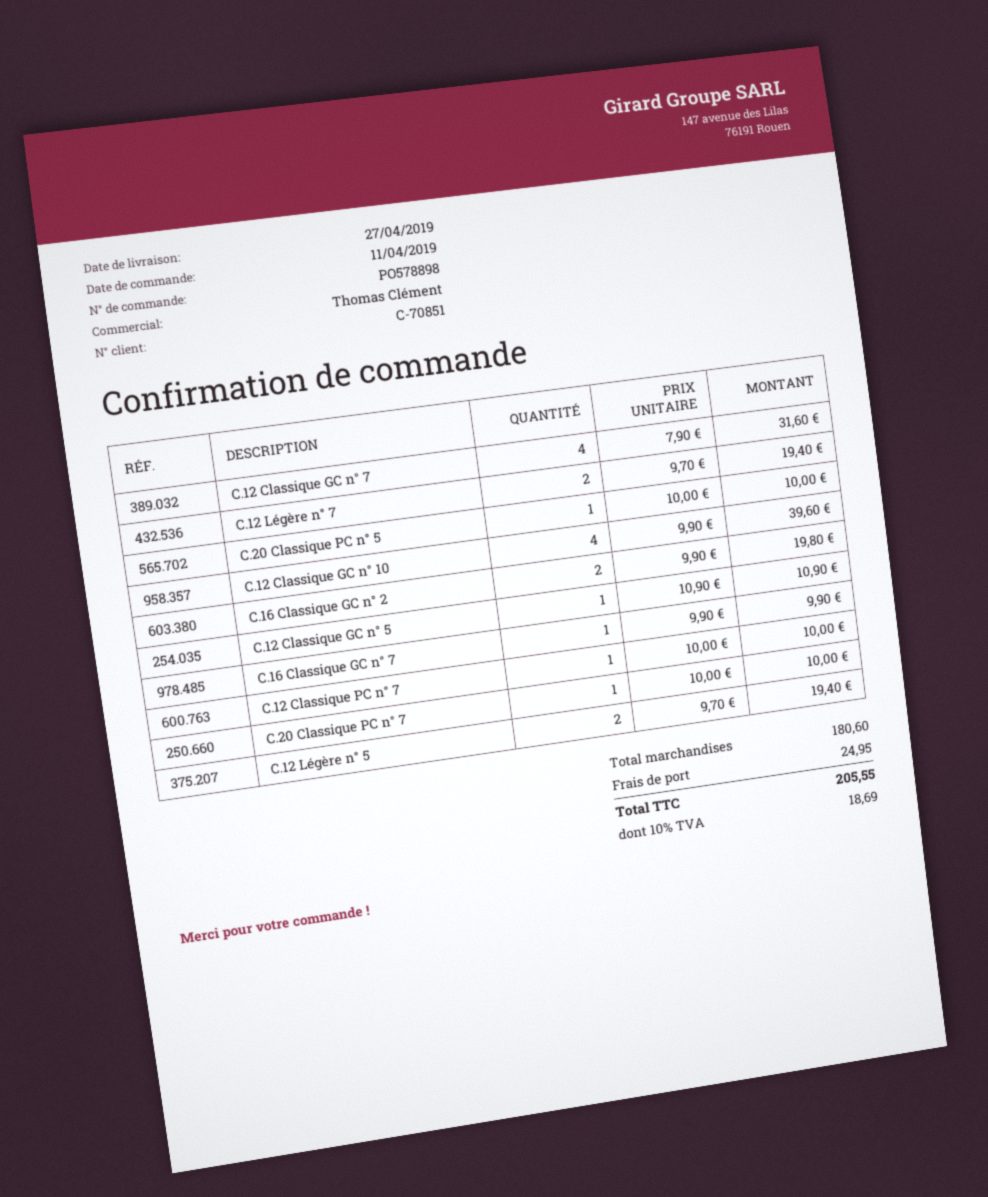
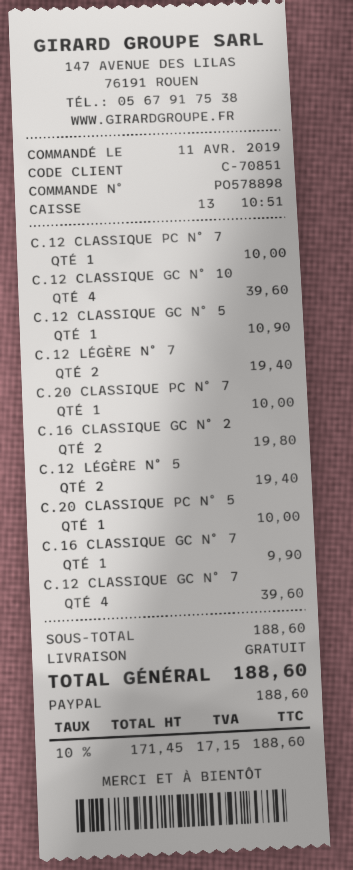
C.12 Classique GC n° 7: 4 for 31.60 -> 4 for 39.60
subtotal: 180.60 -> 188.60
shipping: 24.95 -> 0.00
tax: 10% = 18.69 -> 10% = 17.15
total: 205.55 -> 188.60

